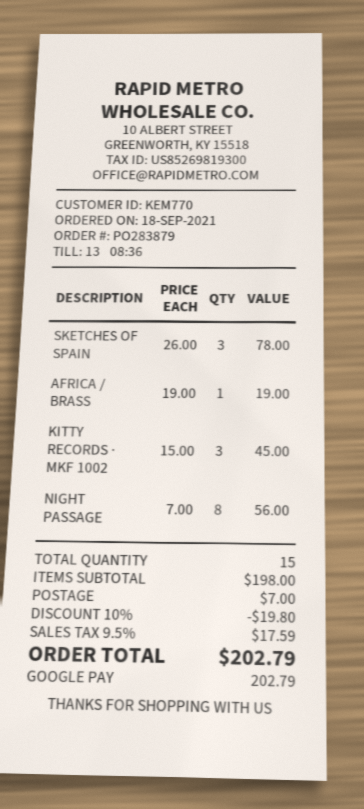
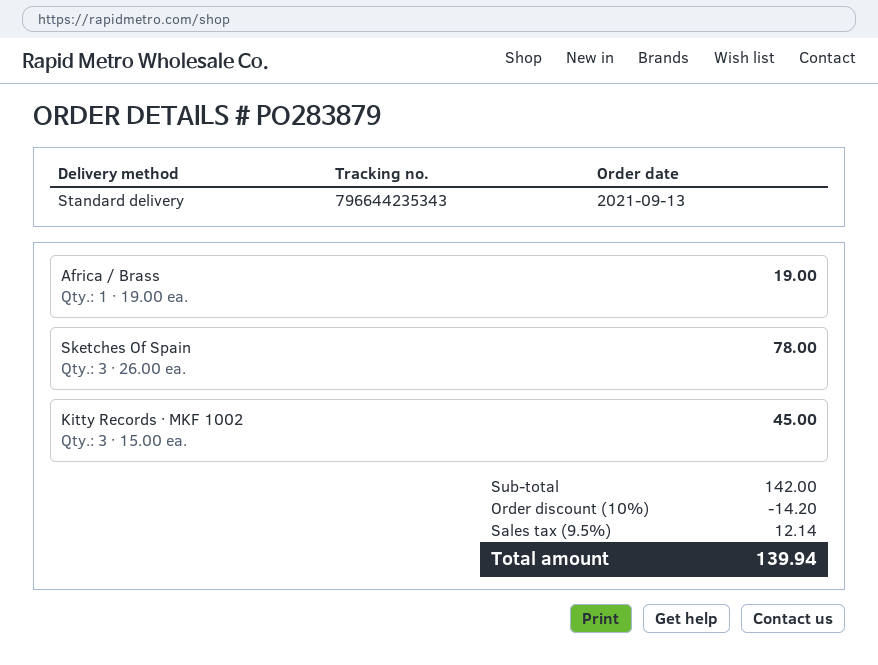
order date: 2021-09-18 -> 2021-09-13
NIGHT PASSAGE: 8 x 7.00 = 56.00 -> none
subtotal: 198.00 -> 142.00
discount: 10% = 19.80 -> 10% = 14.20
shipping: 7.00 -> none
tax: 9.5% = 17.59 -> 9.5% = 12.14
total: 202.79 -> 139.94

